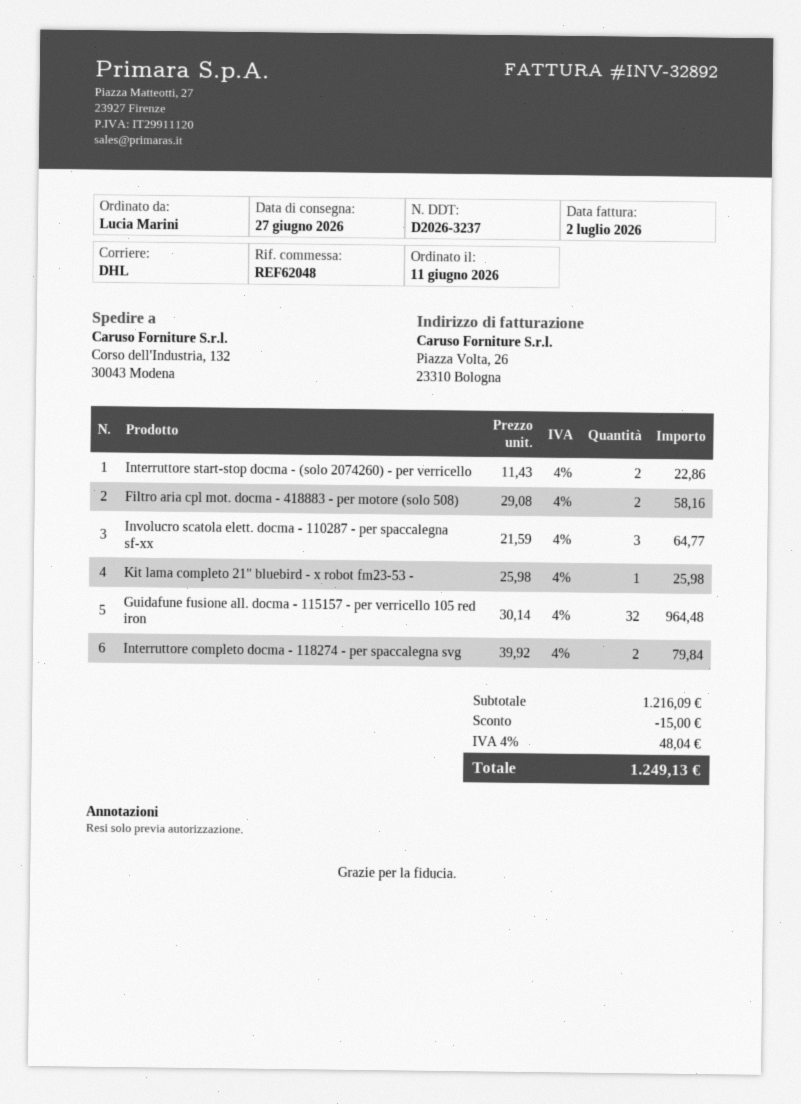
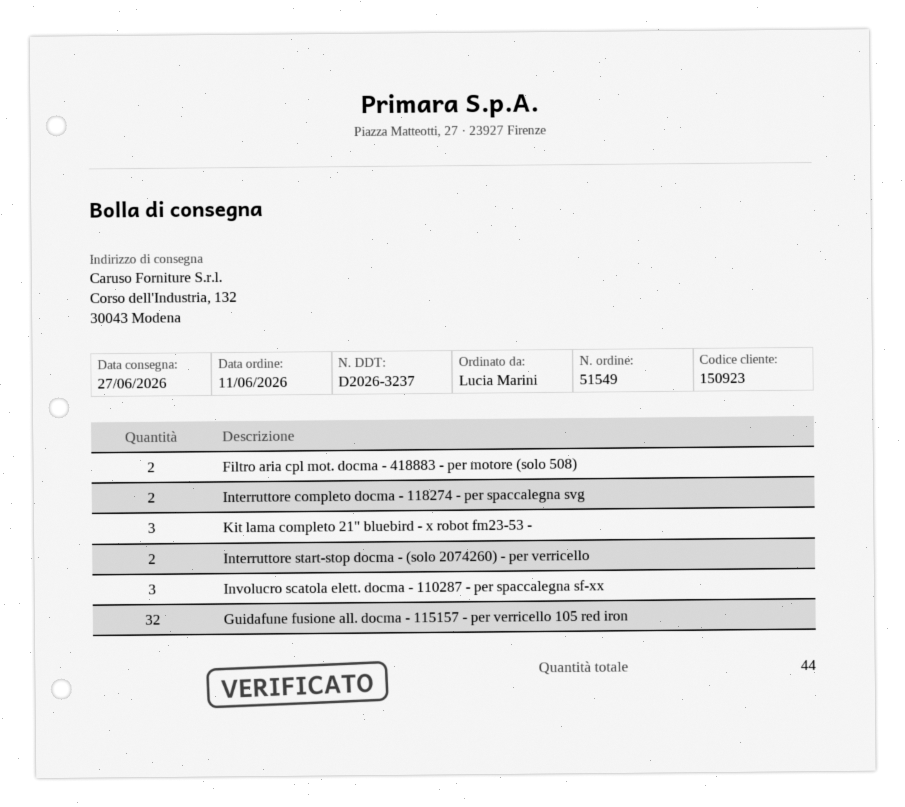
Kit lama completo 21" bluebird - x robot fm23-53 -: 1 -> 3

